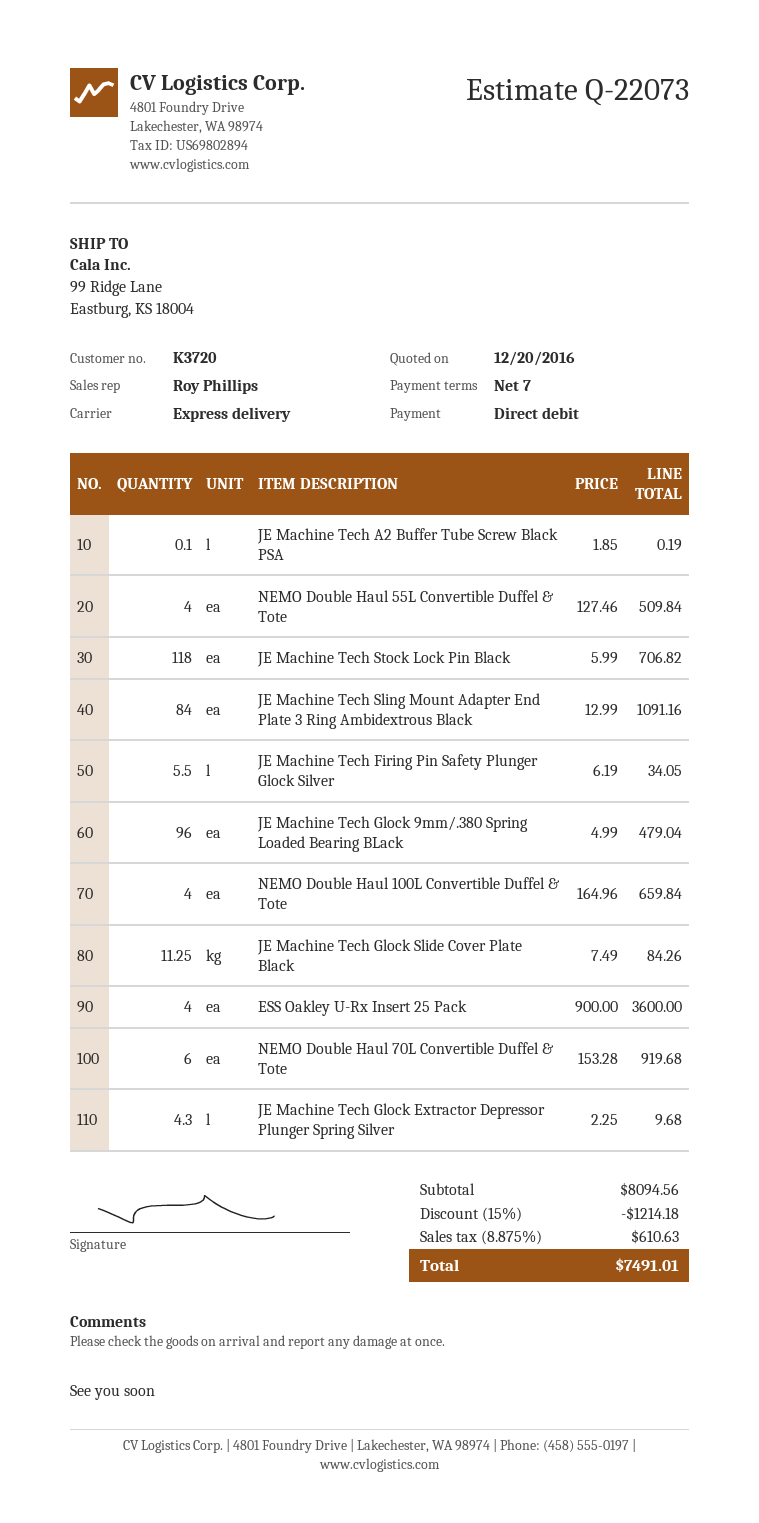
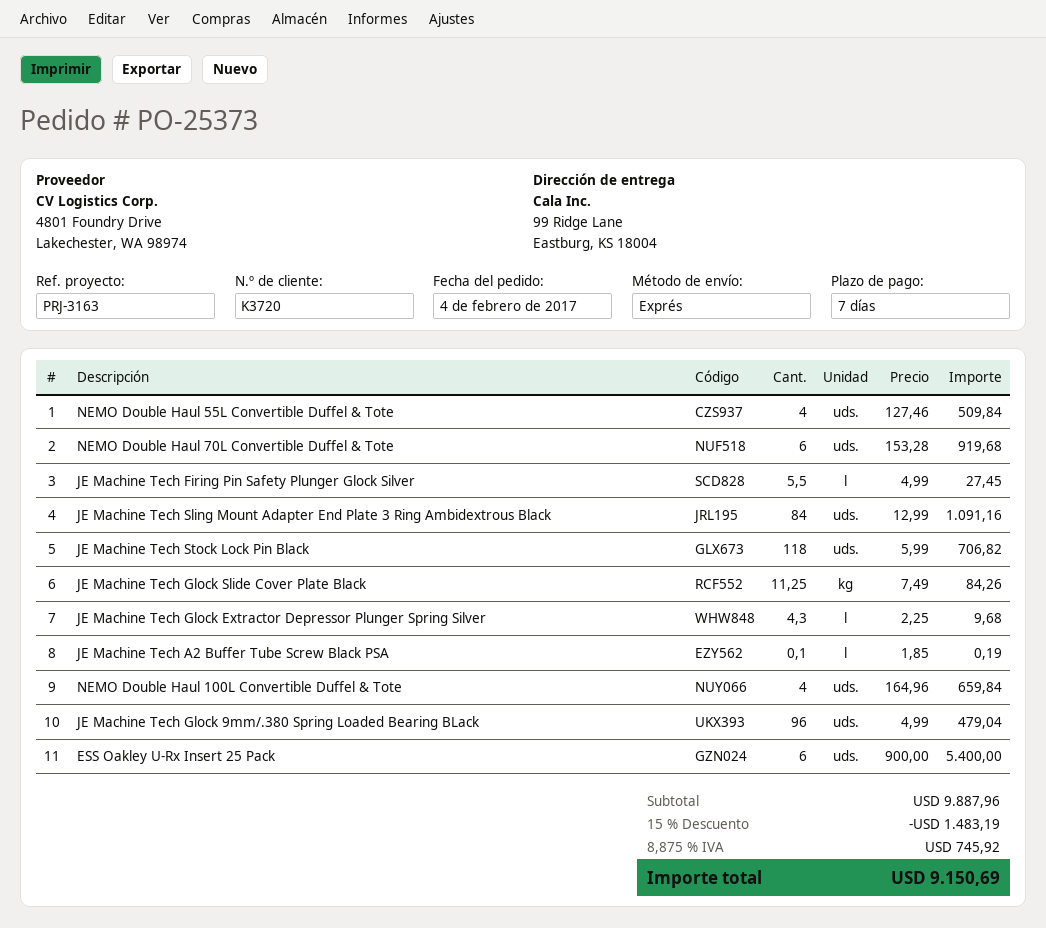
JE Machine Tech Firing Pin Safety Plunger Glock Silver: 5.5 x 6.19 = 34.05 -> 5.5 x 4.99 = 27.45
ESS Oakley U-Rx Insert 25 Pack: 4 x 900.00 = 3600.00 -> 6 x 900.00 = 5400.00
subtotal: 8094.56 -> 9887.96
discount: 15% = 1214.18 -> 15% = 1483.19
tax: 8.875% = 610.63 -> 8.875% = 745.92
total: 7491.01 -> 9150.69

